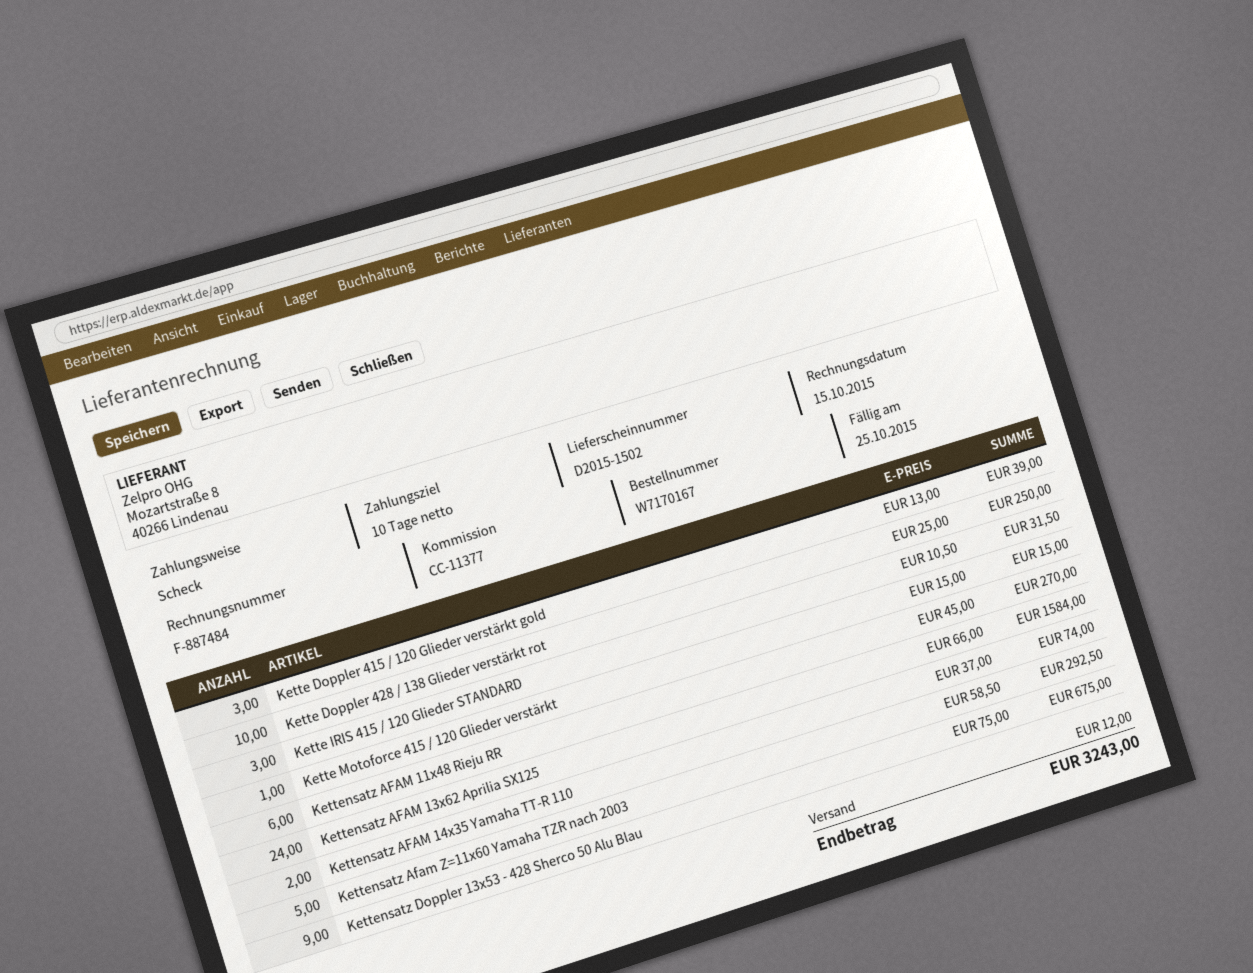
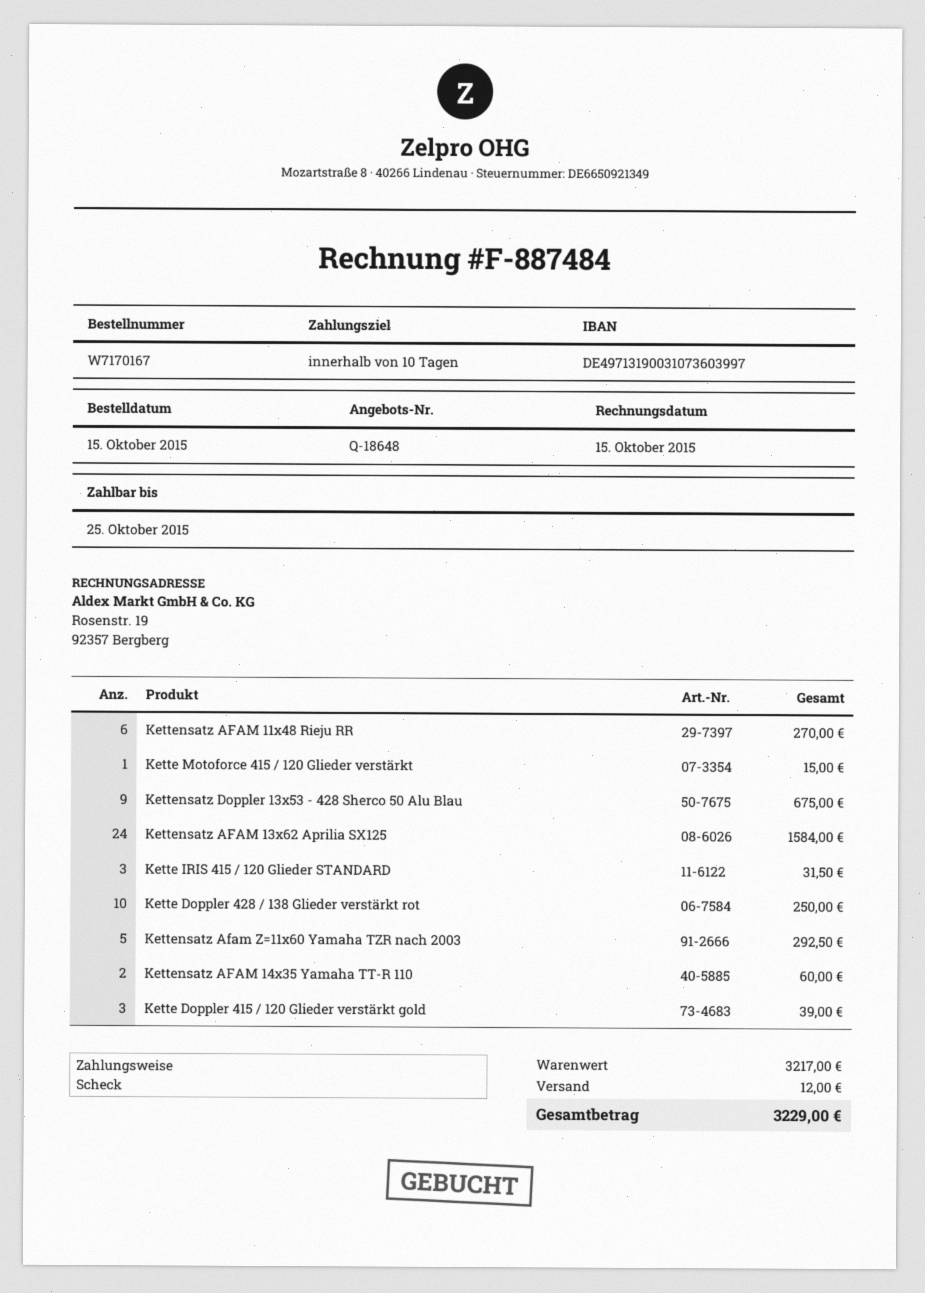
Kettensatz AFAM 14x35 Yamaha TT-R 110: 2 for 74.00 -> 2 for 60.00
total: 3243.00 -> 3229.00

